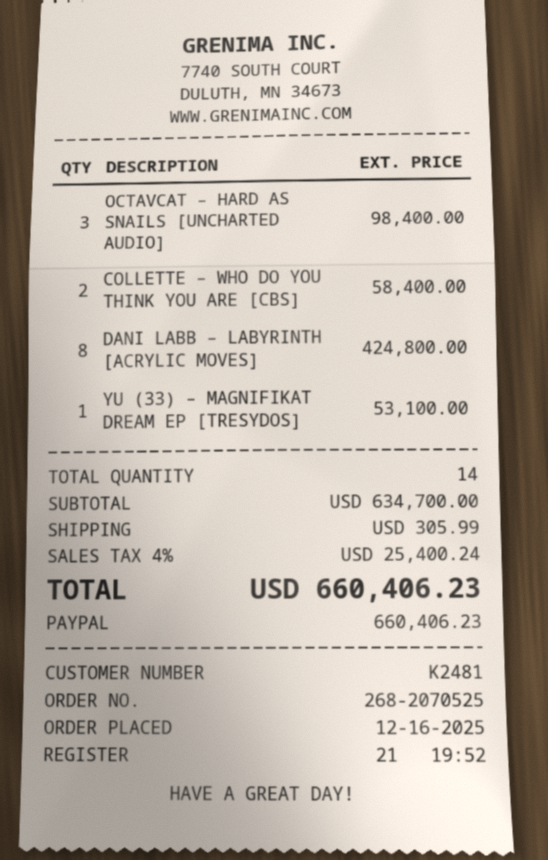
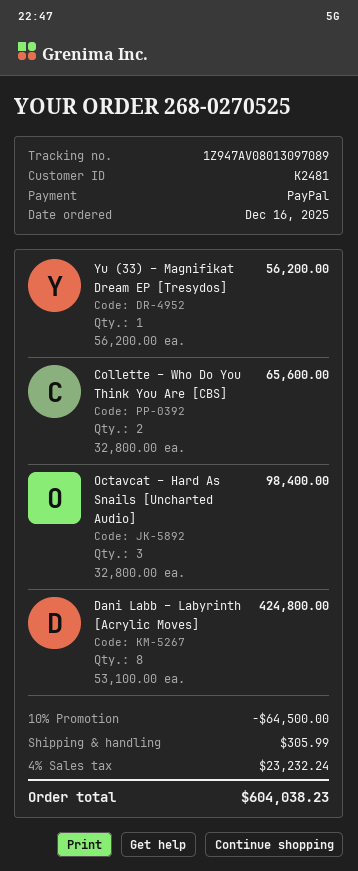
order number: 268-2070525 -> 268-0270525
COLLETTE – WHO DO YOU THINK YOU ARE [CBS]: 2 for 58400.00 -> 2 for 65600.00
YU (33) – MAGNIFIKAT DREAM EP [TRESYDOS]: 1 for 53100.00 -> 1 for 56200.00
discount: none -> 10% = 64500.00
tax: 4% = 25400.24 -> 4% = 23232.24
total: 660406.23 -> 604038.23

